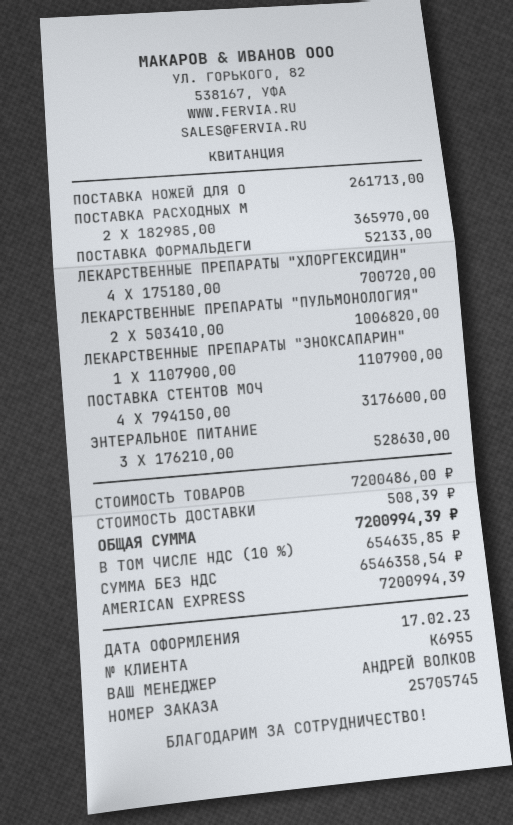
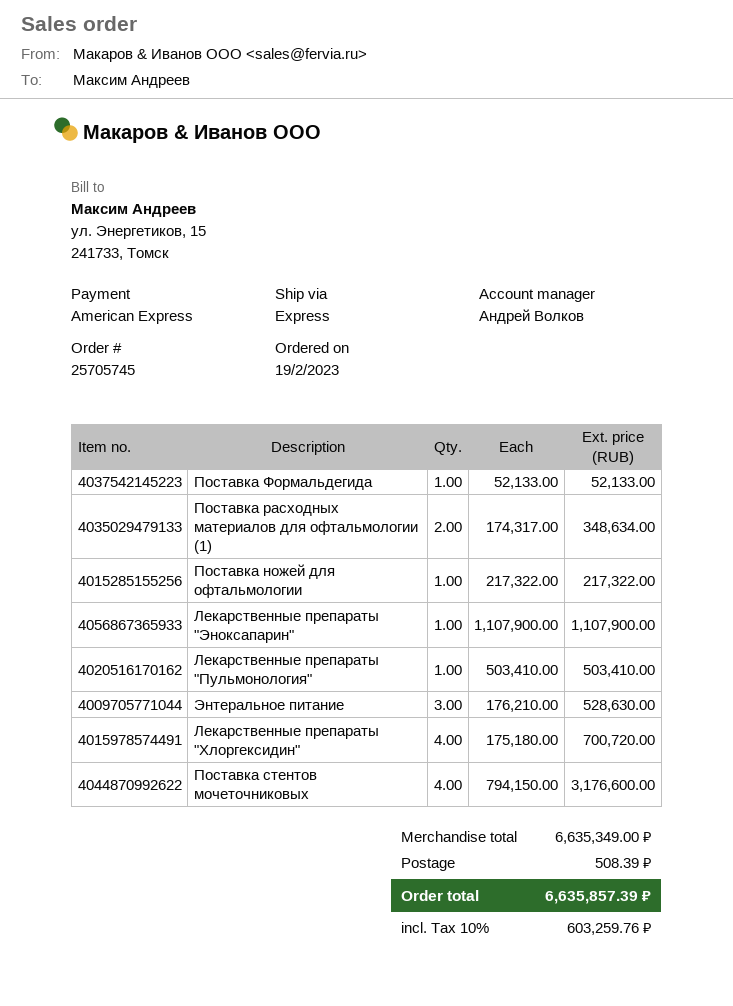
order date: 2023-02-17 -> 2023-02-19
ПОСТАВКА НОЖЕЙ ДЛЯ О: 1 x 261713.00 = 261713.00 -> 1 x 217322.00 = 217322.00
ПОСТАВКА РАСХОДНЫХ М: 2 x 182985.00 = 365970.00 -> 2 x 174317.00 = 348634.00
ЛЕКАРСТВЕННЫЕ ПРЕПАРАТЫ "ПУЛЬМОНОЛОГИЯ": 2 x 503410.00 = 1006820.00 -> 1 x 503410.00 = 503410.00
subtotal: 7200486.00 -> 6635349.00
tax: 10% = 654635.85 -> 10% = 603259.76
total: 7200994.39 -> 6635857.39

